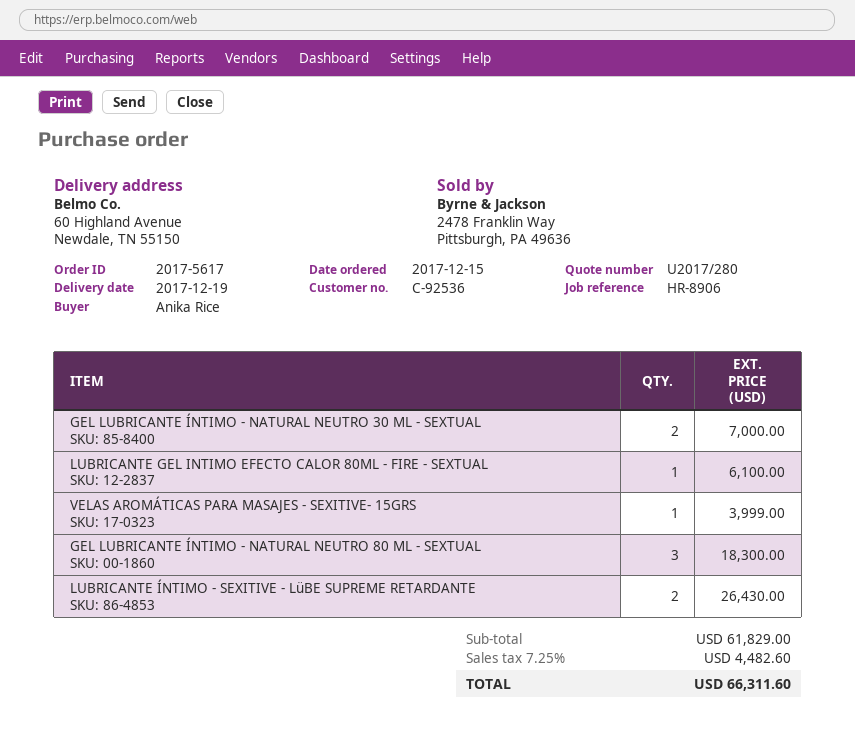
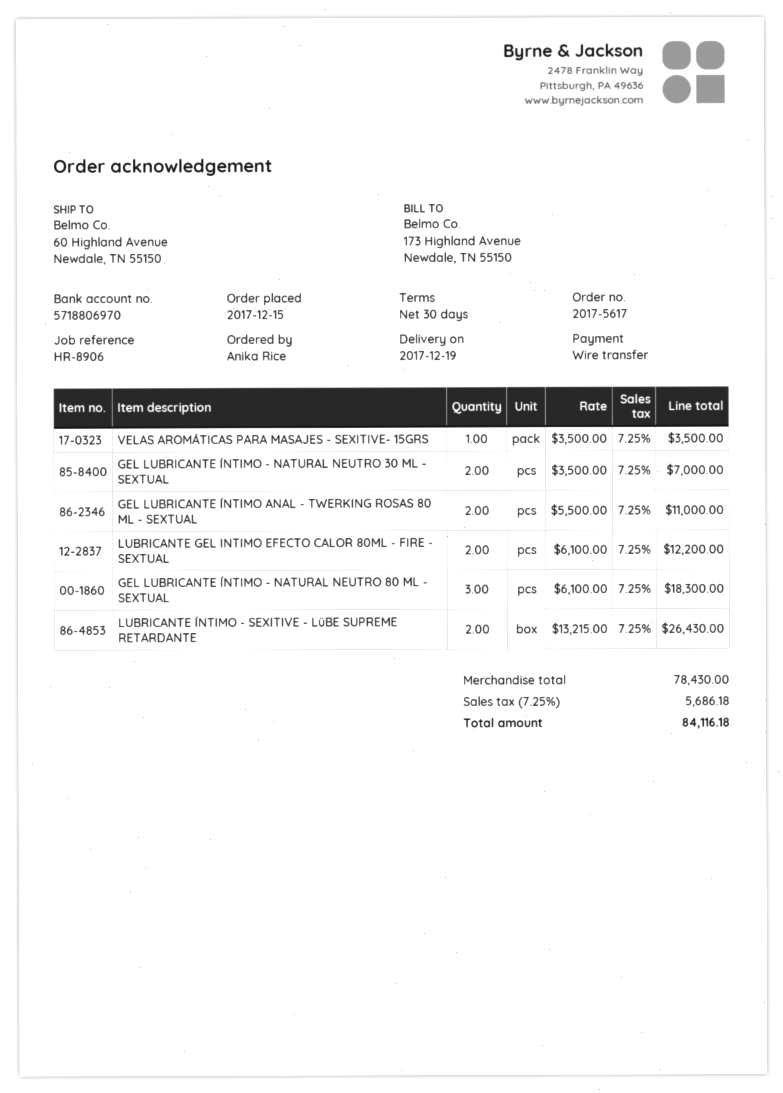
LUBRICANTE GEL INTIMO EFECTO CALOR 80ML - FIRE - SEXTUAL: 1 for 6100.00 -> 2 for 12200.00
VELAS AROMÁTICAS PARA MASAJES - SEXITIVE- 15GRS: 1 for 3999.00 -> 1 for 3500.00
GEL LUBRICANTE ÍNTIMO ANAL - TWERKING ROSAS 80 ML - SEXTUAL: none -> 2 for 11000.00
subtotal: 61829.00 -> 78430.00
tax: 7.25% = 4482.60 -> 7.25% = 5686.18
total: 66311.60 -> 84116.18

